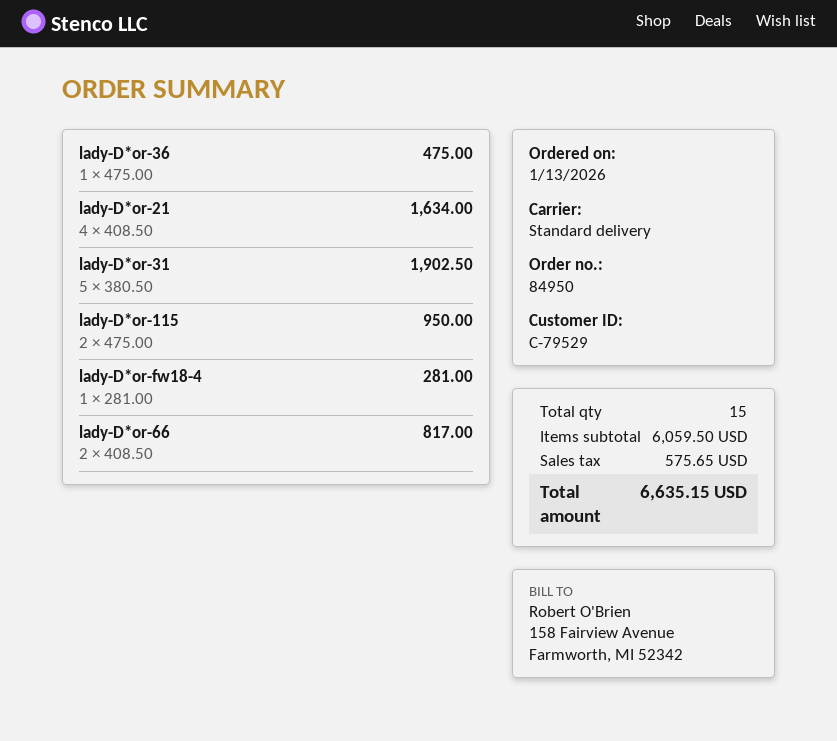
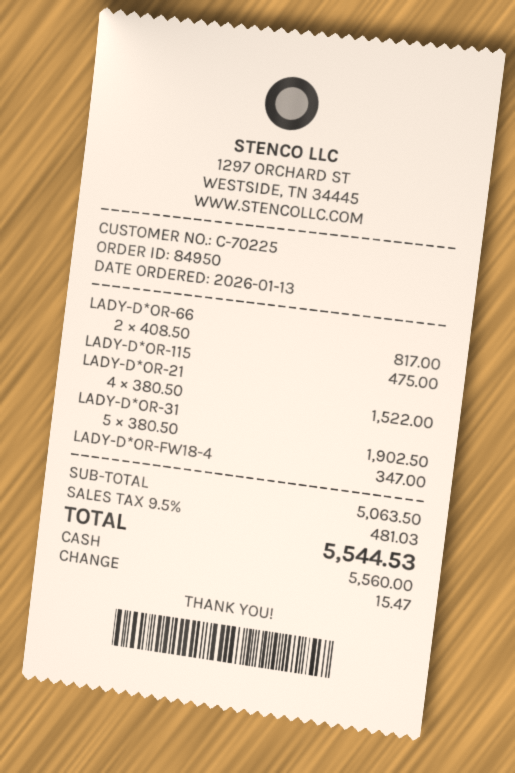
customer number: C-79529 -> C-70225
lady-D*or-36: 1 x 475.00 = 475.00 -> none
lady-D*or-21: 4 x 408.50 = 1634.00 -> 4 x 380.50 = 1522.00
lady-D*or-115: 2 x 475.00 = 950.00 -> 1 x 475.00 = 475.00
lady-D*or-fw18-4: 1 x 281.00 = 281.00 -> 1 x 347.00 = 347.00
subtotal: 6059.50 -> 5063.50
tax: 575.65 -> 481.03
total: 6635.15 -> 5544.53

